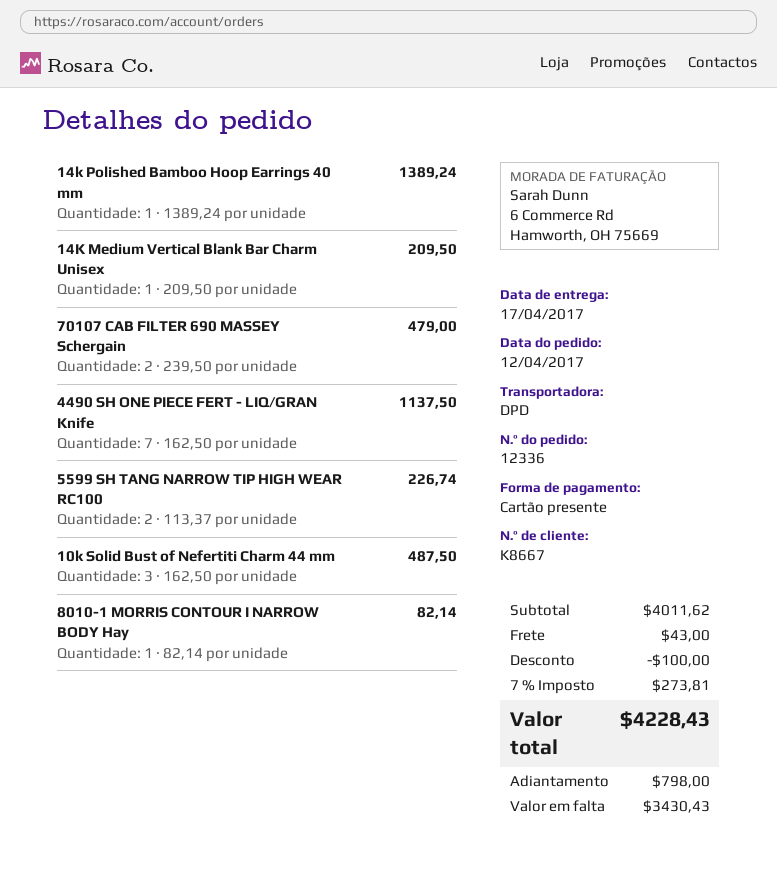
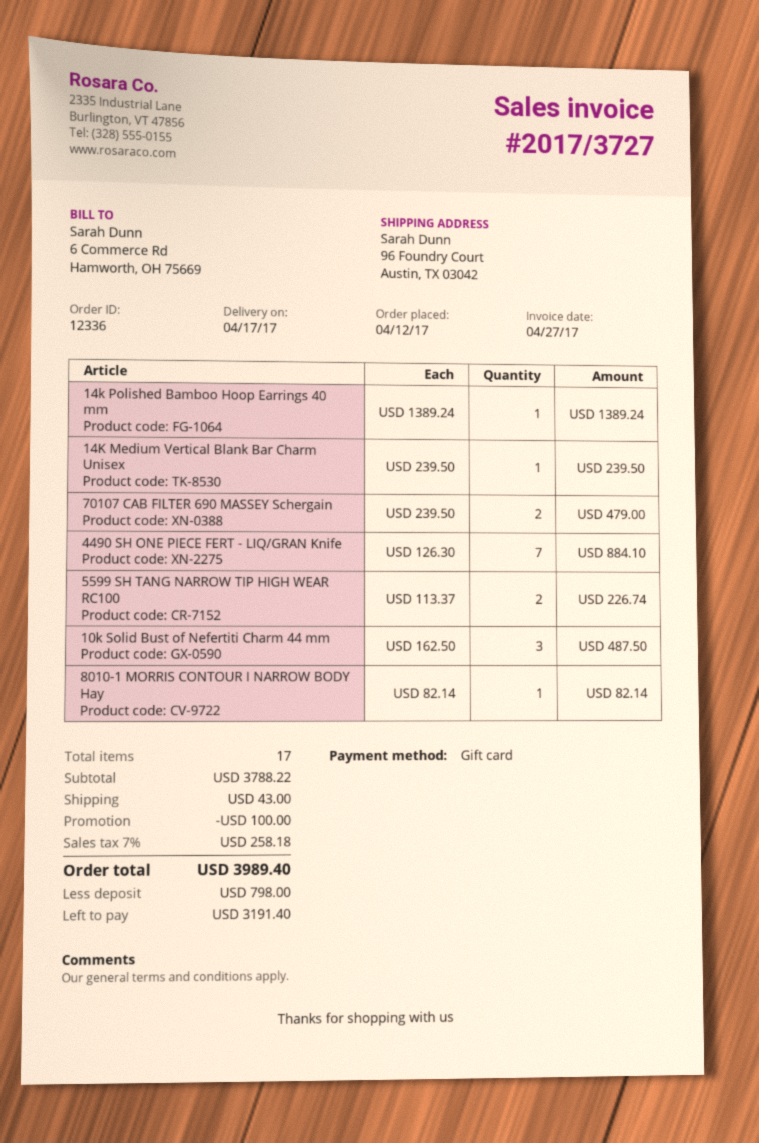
14K Medium Vertical Blank Bar Charm Unisex: 1 x 209.50 = 209.50 -> 1 x 239.50 = 239.50
4490 SH ONE PIECE FERT - LIQ/GRAN Knife: 7 x 162.50 = 1137.50 -> 7 x 126.30 = 884.10
subtotal: 4011.62 -> 3788.22
tax: 7% = 273.81 -> 7% = 258.18
total: 4228.43 -> 3989.40
balance: 3430.43 -> 3191.40

